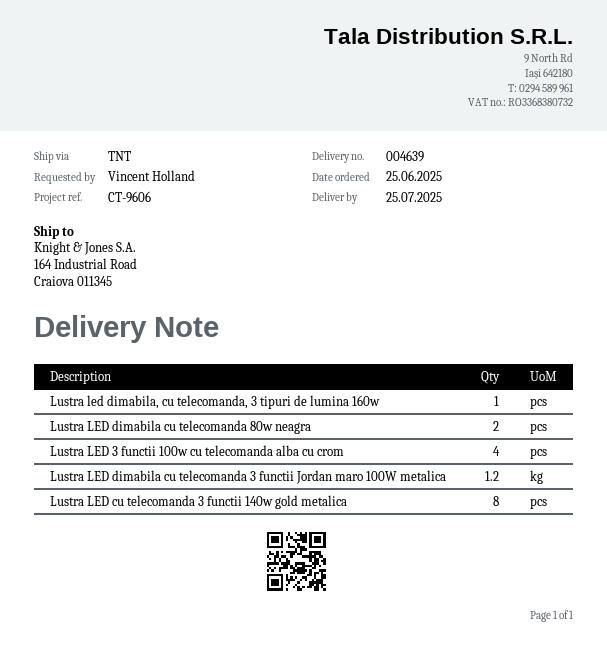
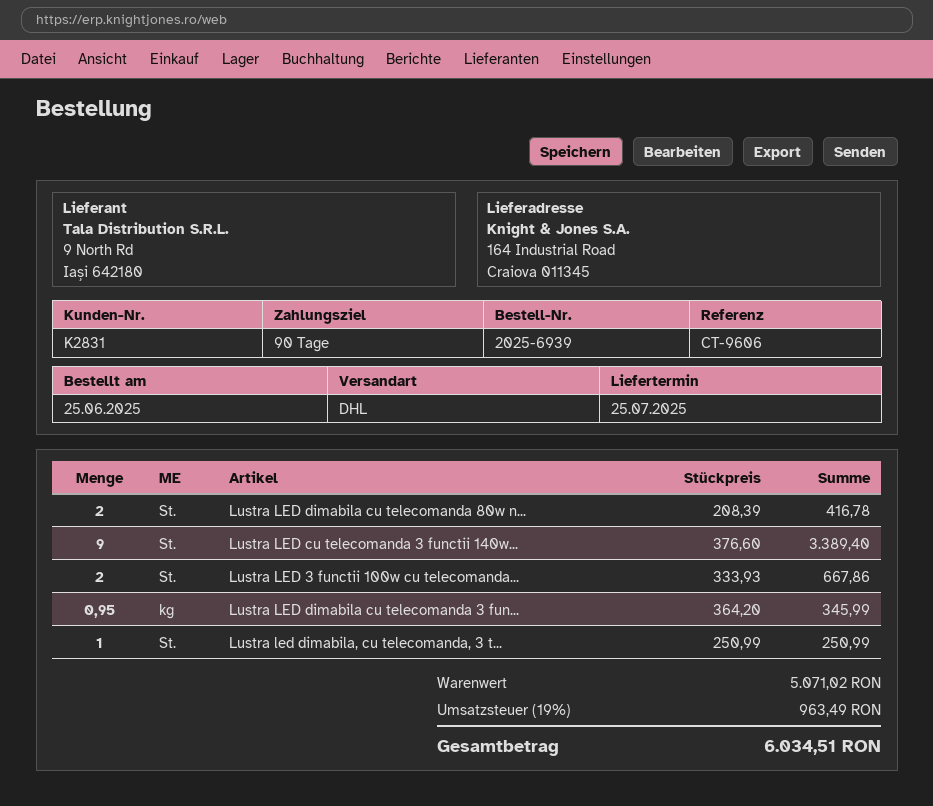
shipping method: TNT -> DHL
Lustra LED 3 functii 100w cu telecomanda alba cu crom: 4 -> 2
Lustra LED dimabila cu telecomanda 3 functii Jordan maro 100W metalica: 1.2 -> 0.95
Lustra LED cu telecomanda 3 functii 140w gold metalica: 8 -> 9

